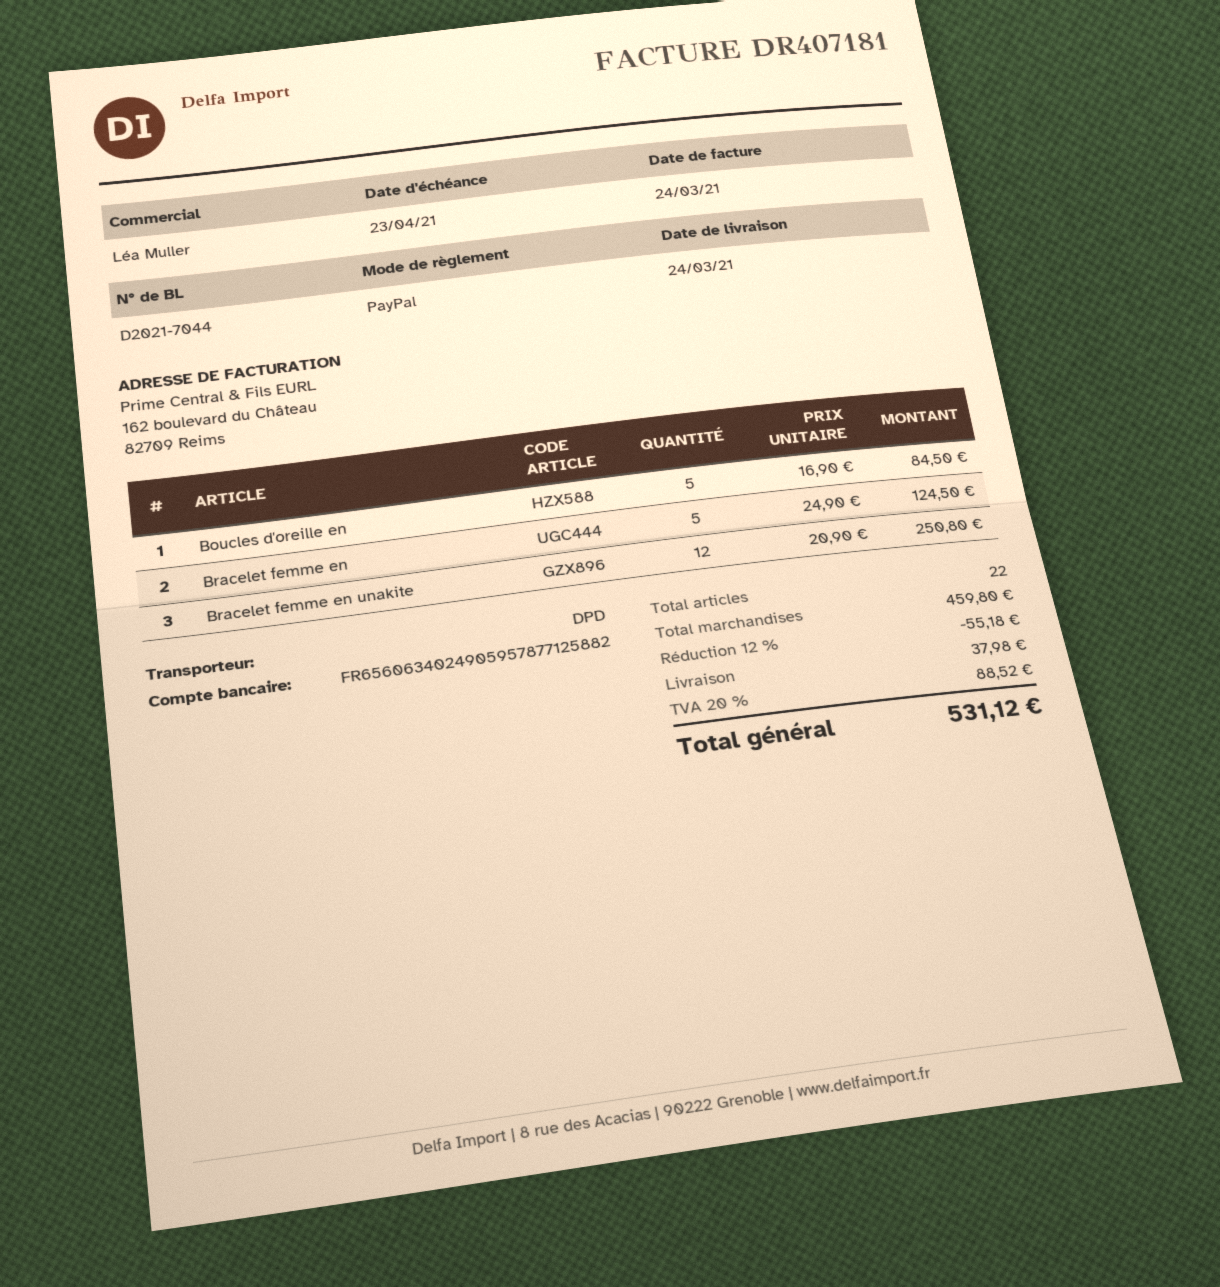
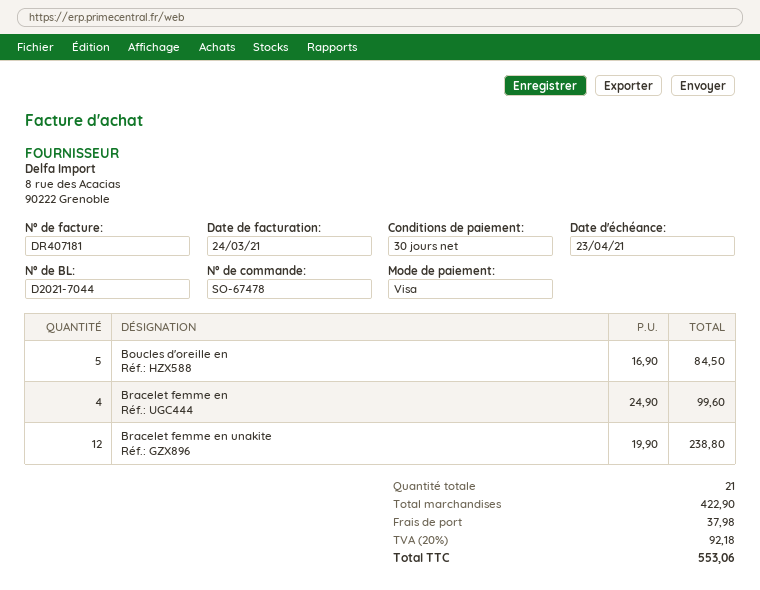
payment method: PayPal -> Visa
Bracelet femme en: 5 x 24.90 = 124.50 -> 4 x 24.90 = 99.60
Bracelet femme en unakite: 12 x 20.90 = 250.80 -> 12 x 19.90 = 238.80
total quantity: 22 -> 21
subtotal: 459.80 -> 422.90
discount: 12% = 55.18 -> none
tax: 20% = 88.52 -> 20% = 92.18
total: 531.12 -> 553.06

